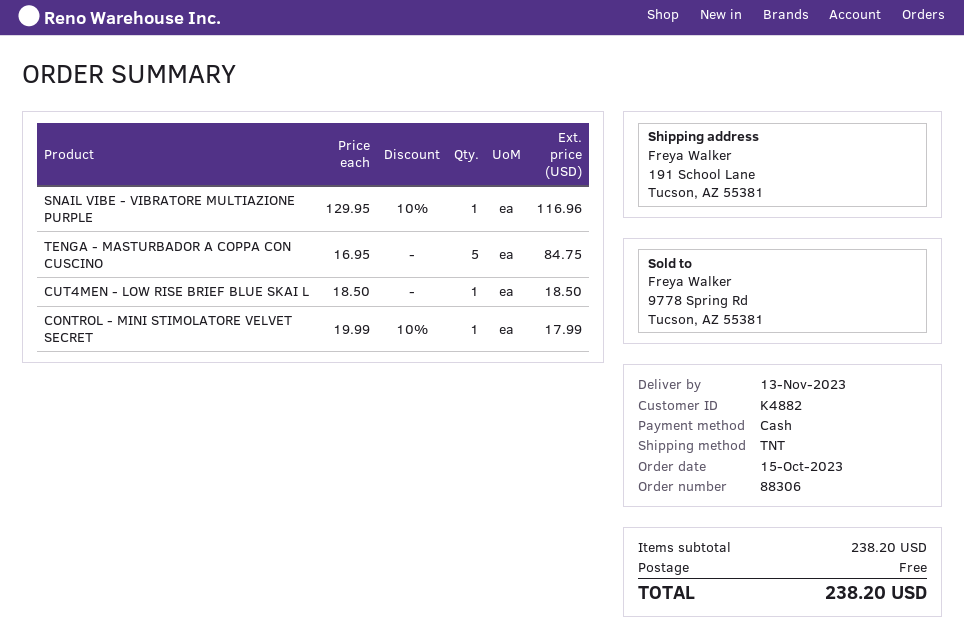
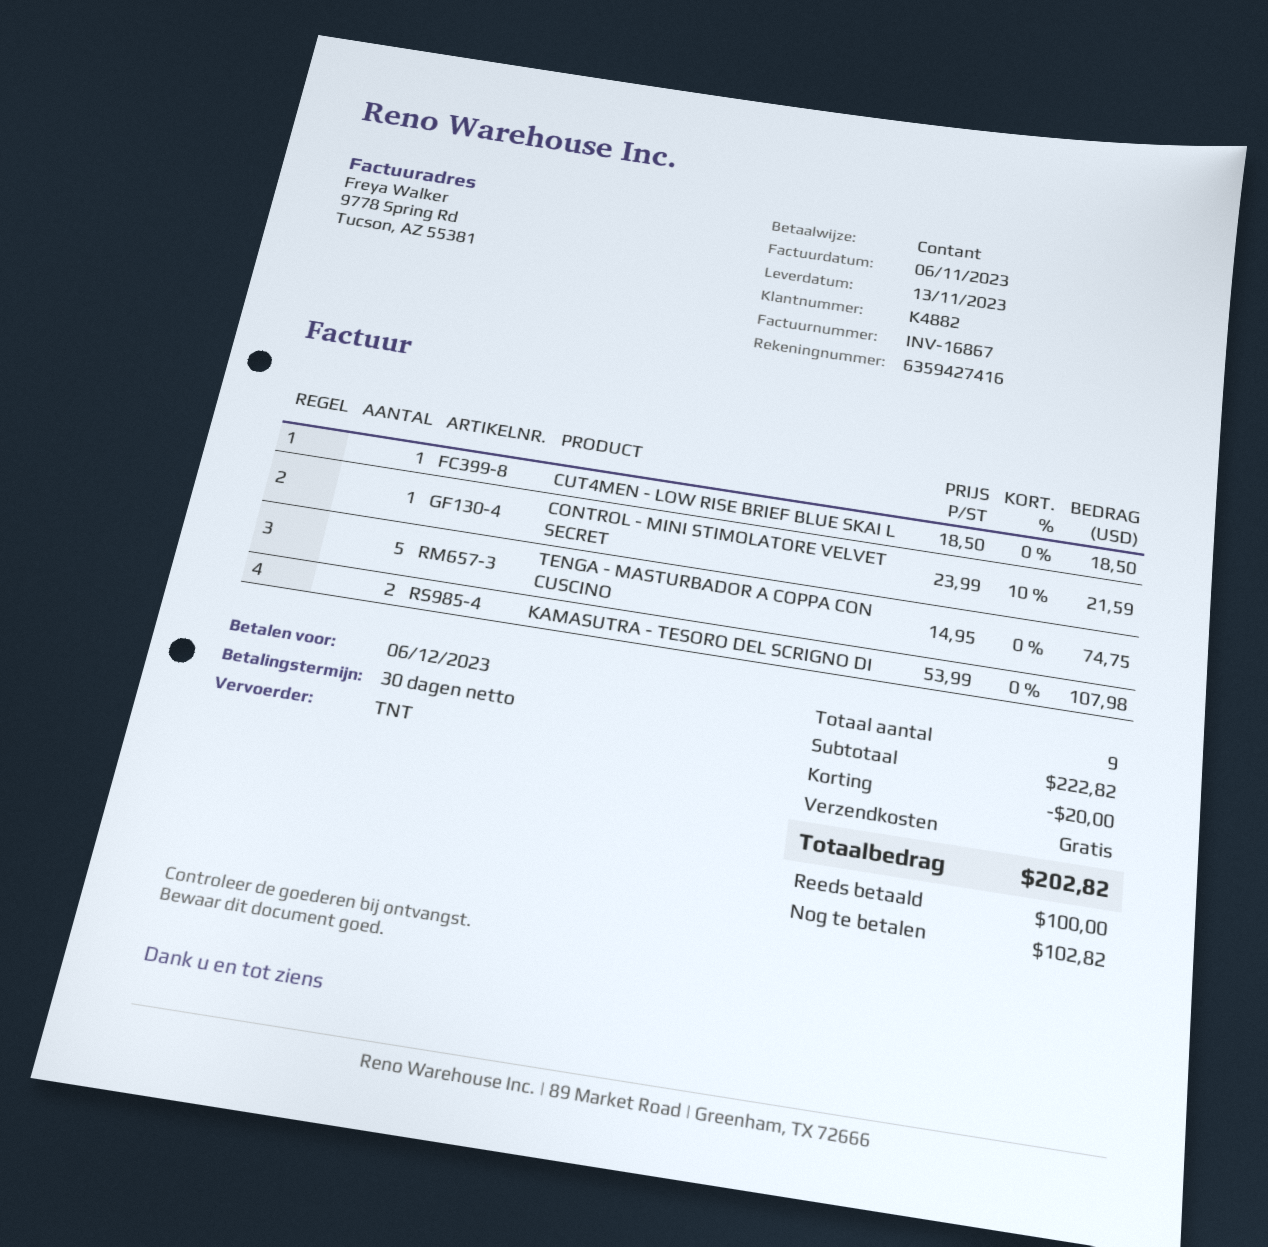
SNAIL VIBE - VIBRATORE MULTIAZIONE PURPLE: 1 x 129.95 - 10% = 116.96 -> none
TENGA - MASTURBADOR A COPPA CON CUSCINO: 5 x 16.95 = 84.75 -> 5 x 14.95 = 74.75
CONTROL - MINI STIMOLATORE VELVET SECRET: 1 x 19.99 - 10% = 17.99 -> 1 x 23.99 - 10% = 21.59
KAMASUTRA - TESORO DEL SCRIGNO DI: none -> 2 x 53.99 = 107.98
subtotal: 238.20 -> 222.82
discount: none -> 20.00
total: 238.20 -> 202.82

